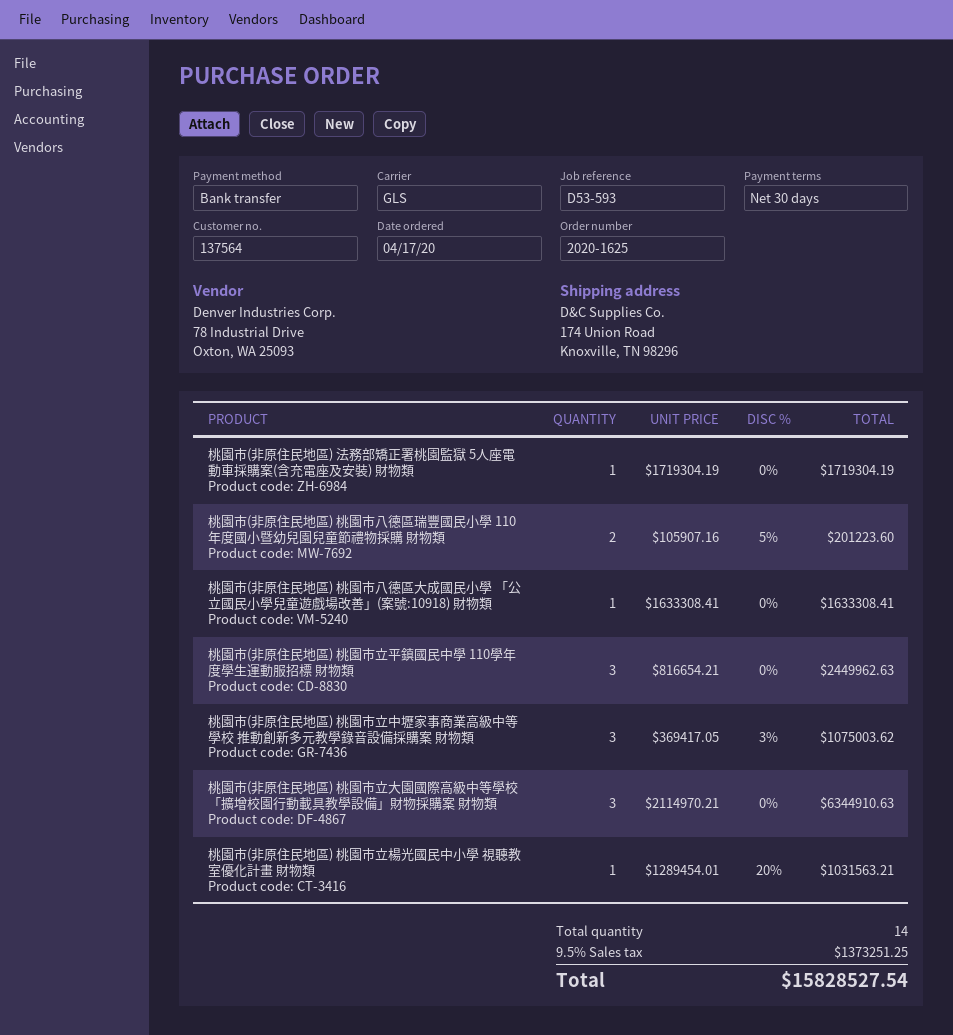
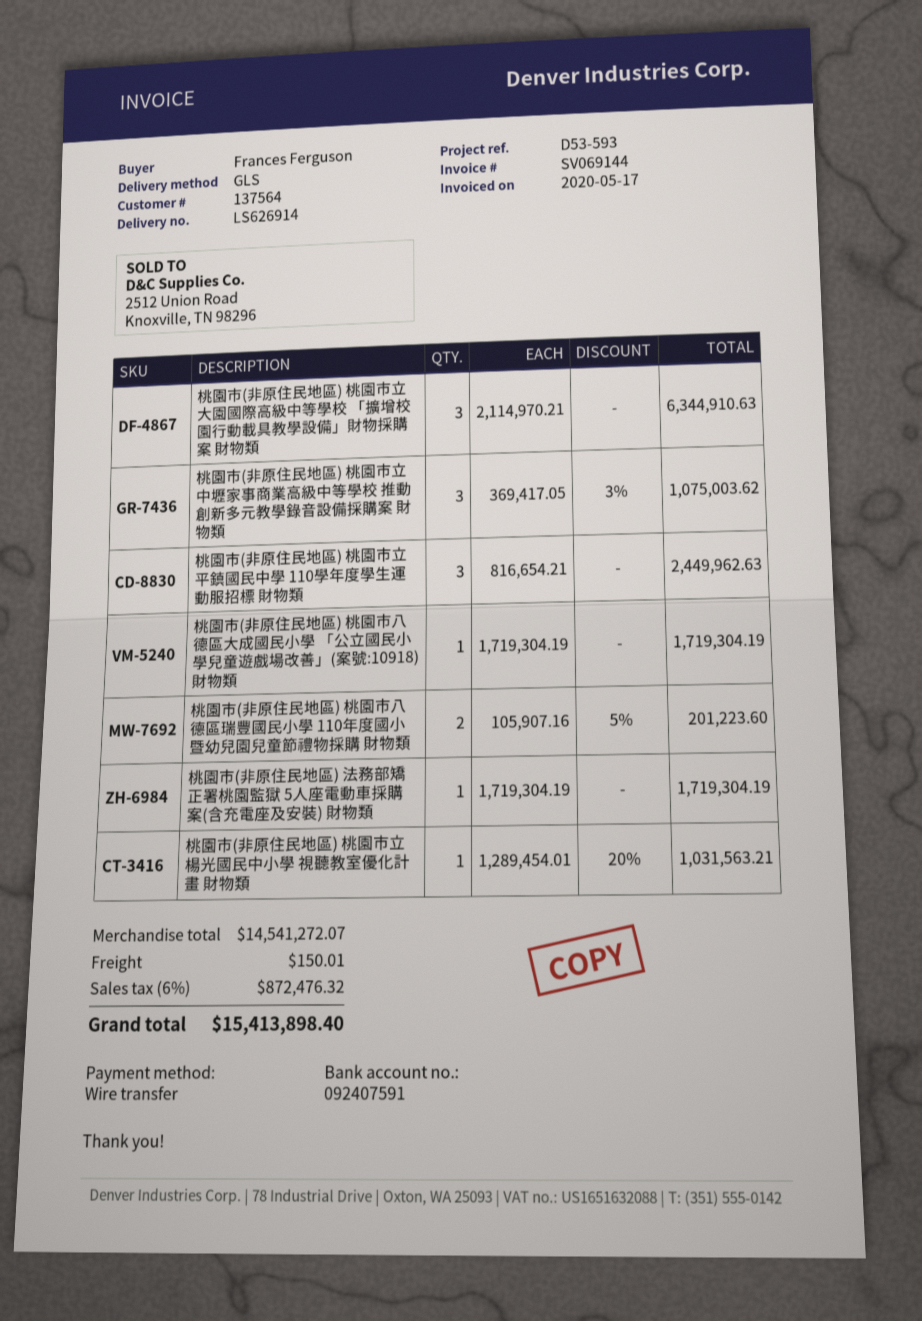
桃園市(非原住民地區) 桃園市八德區大成國民小學 「公立國民小學兒童遊戲場改善」(案號:10918) 財物類: 1 x 1633308.41 = 1633308.41 -> 1 x 1719304.19 = 1719304.19
shipping: none -> 150.01
tax: 9.5% = 1373251.25 -> 6% = 872476.32
total: 15828527.54 -> 15413898.40

